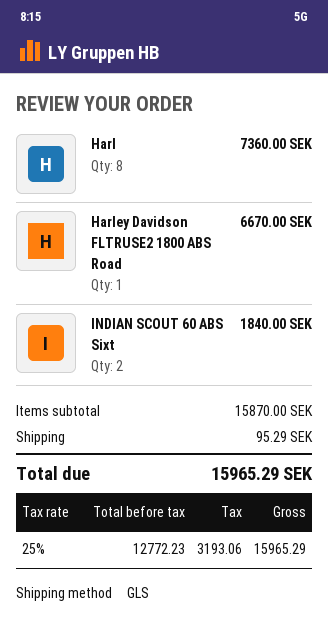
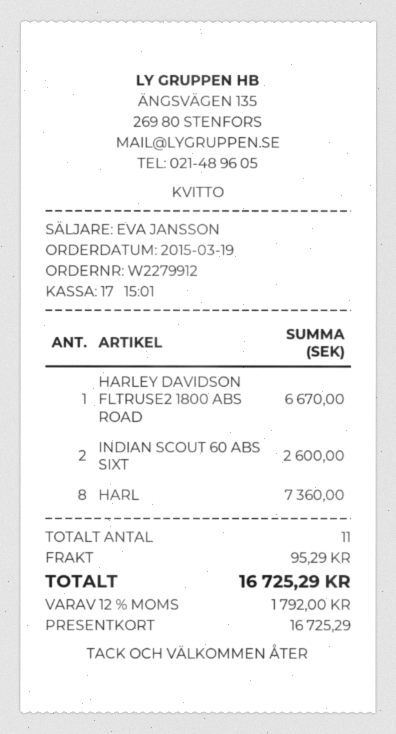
INDIAN SCOUT 60 ABS Sixt: 2 for 1840.00 -> 2 for 2600.00
tax: 25% = 3193.06 -> 12% = 1792.00
total: 15965.29 -> 16725.29

